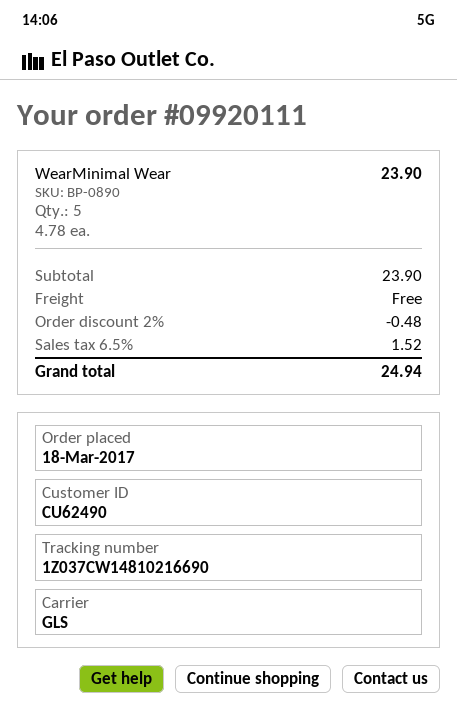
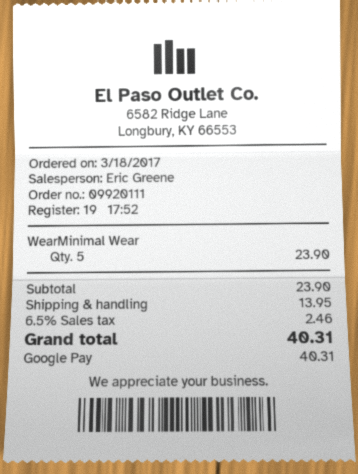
discount: 2% = 0.48 -> none
shipping: 0.00 -> 13.95
tax: 6.5% = 1.52 -> 6.5% = 2.46
total: 24.94 -> 40.31

